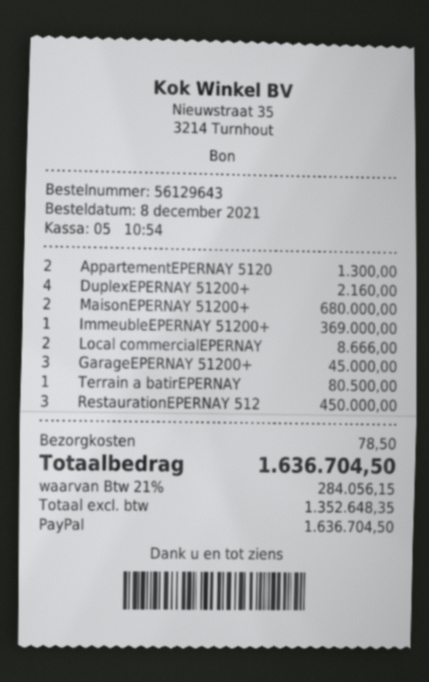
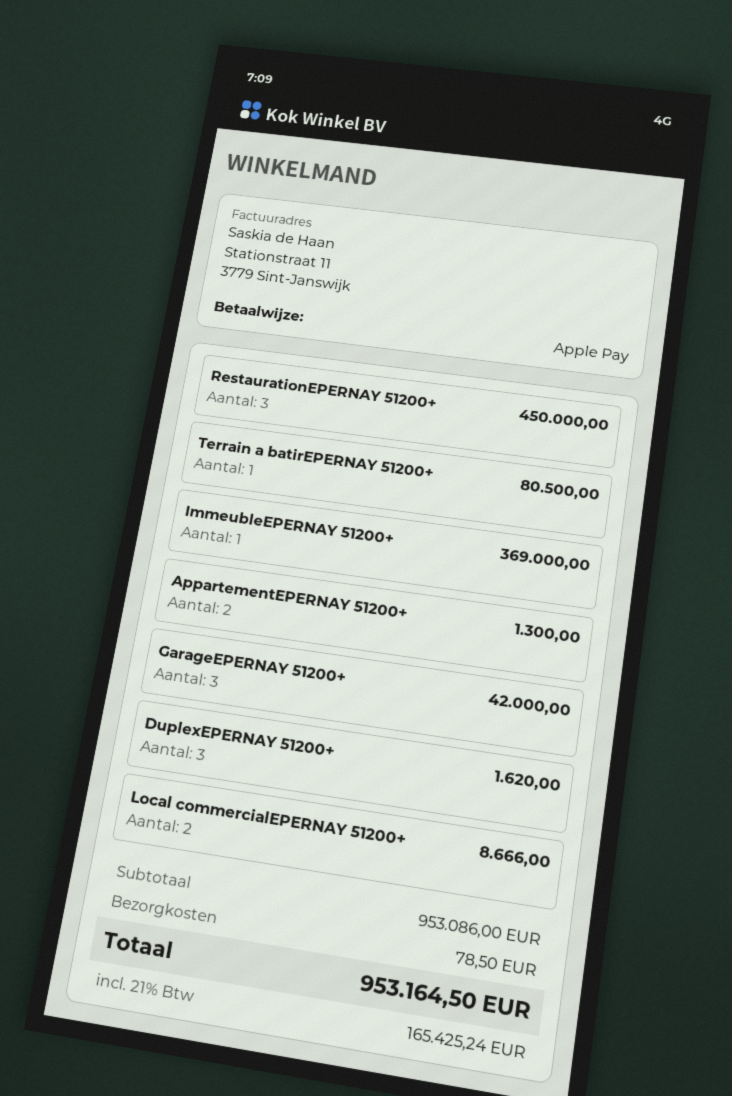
payment method: PayPal -> Apple Pay
DuplexEPERNAY 51200+: 4 for 2160.00 -> 3 for 1620.00
MaisonEPERNAY 51200+: 2 for 680000.00 -> none
GarageEPERNAY 51200+: 3 for 45000.00 -> 3 for 42000.00
tax: 21% = 284056.15 -> 21% = 165425.24
total: 1636704.50 -> 953164.50

